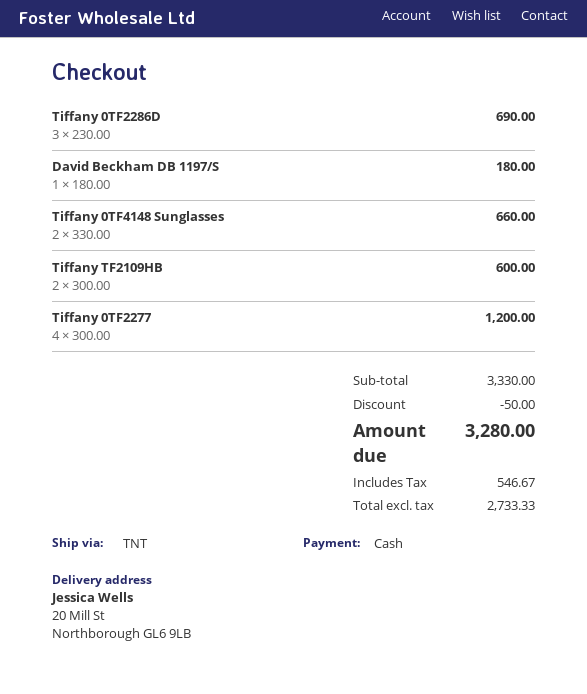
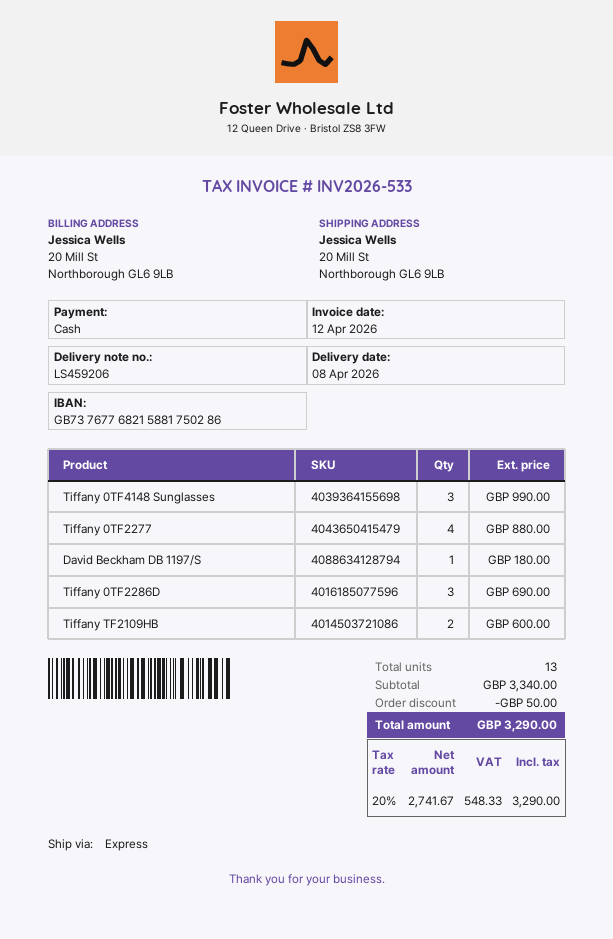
shipping method: TNT -> express
Tiffany 0TF4148 Sunglasses: 2 for 660.00 -> 3 for 990.00
Tiffany 0TF2277: 4 for 1200.00 -> 4 for 880.00
subtotal: 3330.00 -> 3340.00
net: 2733.33 -> 2741.67
tax: 546.67 -> 548.33
total: 3280.00 -> 3290.00

